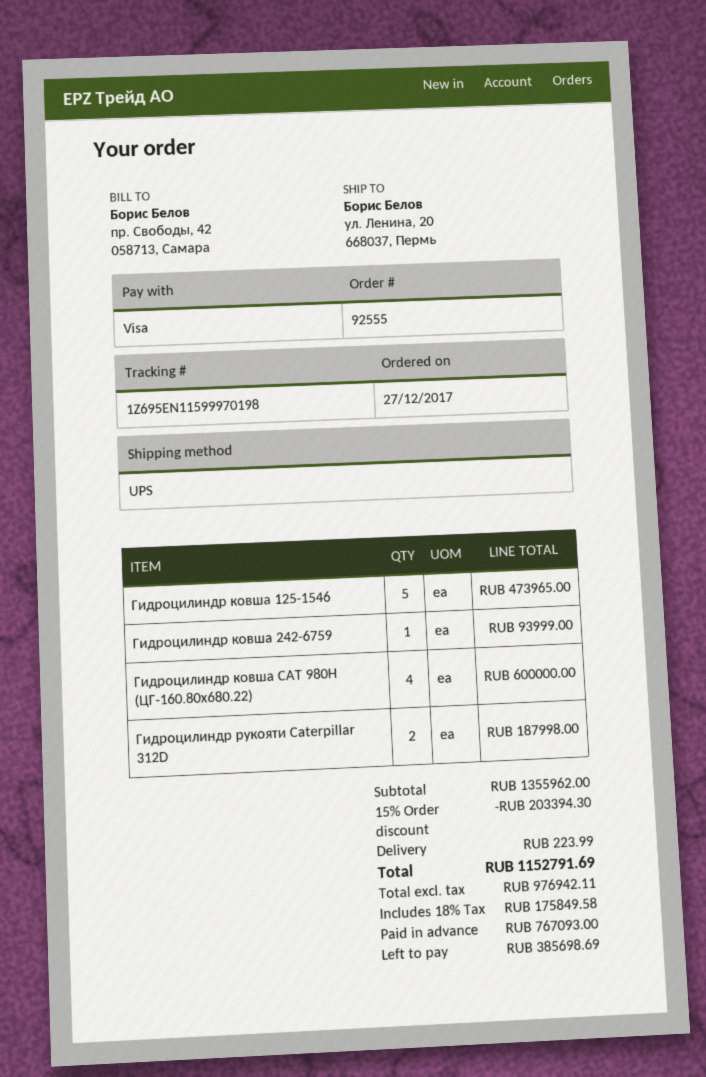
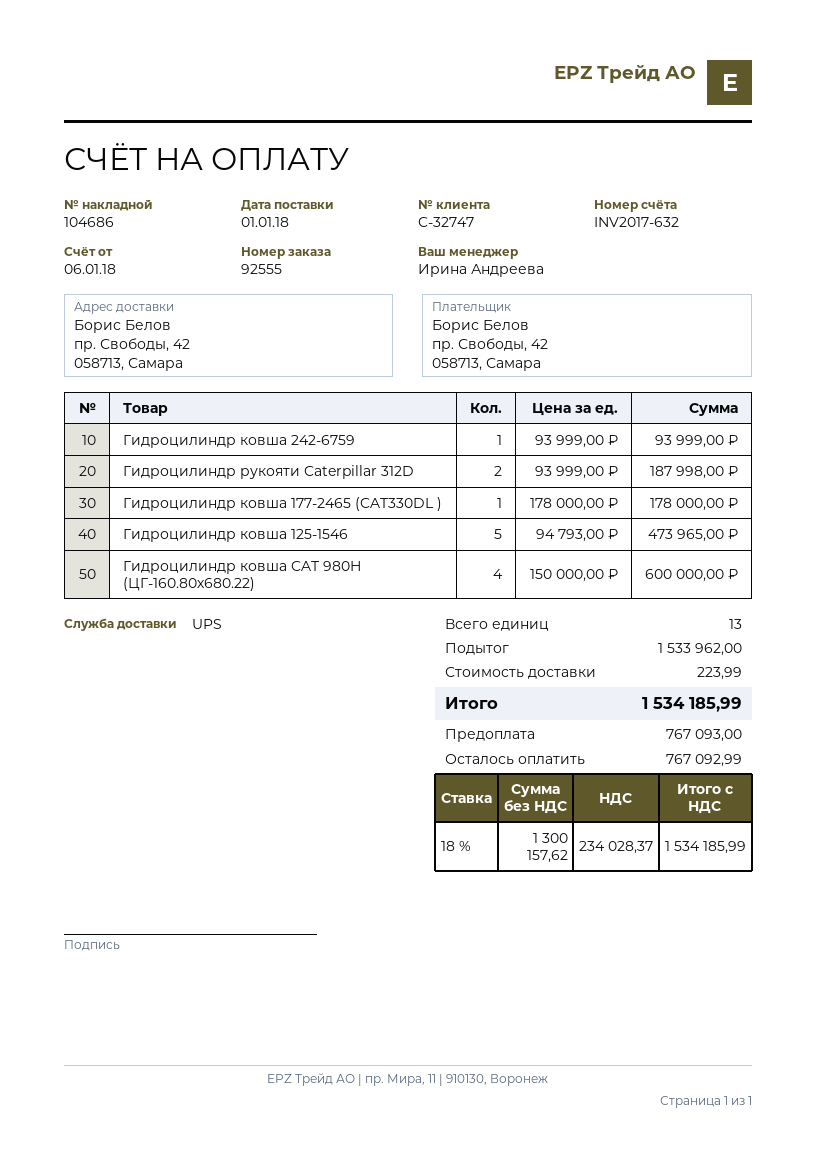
ship to: ул. Ленина, 20, 668037, Пермь -> пр. Свободы, 42, 058713, Самара
Гидроцилиндр ковша 177-2465 (CAT330DL ): none -> 1 for 178000.00
subtotal: 1355962.00 -> 1533962.00
discount: 15% = 203394.30 -> none
net: 976942.11 -> 1300157.62
tax: 18% = 175849.58 -> 18% = 234028.37
total: 1152791.69 -> 1534185.99
balance: 385698.69 -> 767092.99

